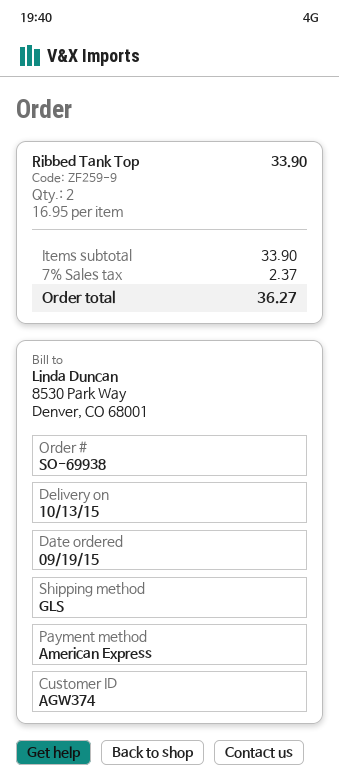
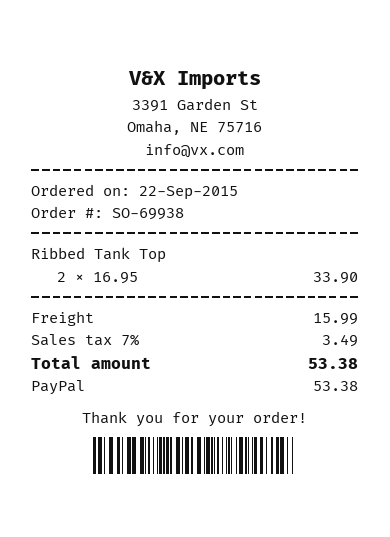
order date: 2015-09-19 -> 2015-09-22
payment method: American Express -> PayPal
shipping: none -> 15.99
tax: 7% = 2.37 -> 7% = 3.49
total: 36.27 -> 53.38

